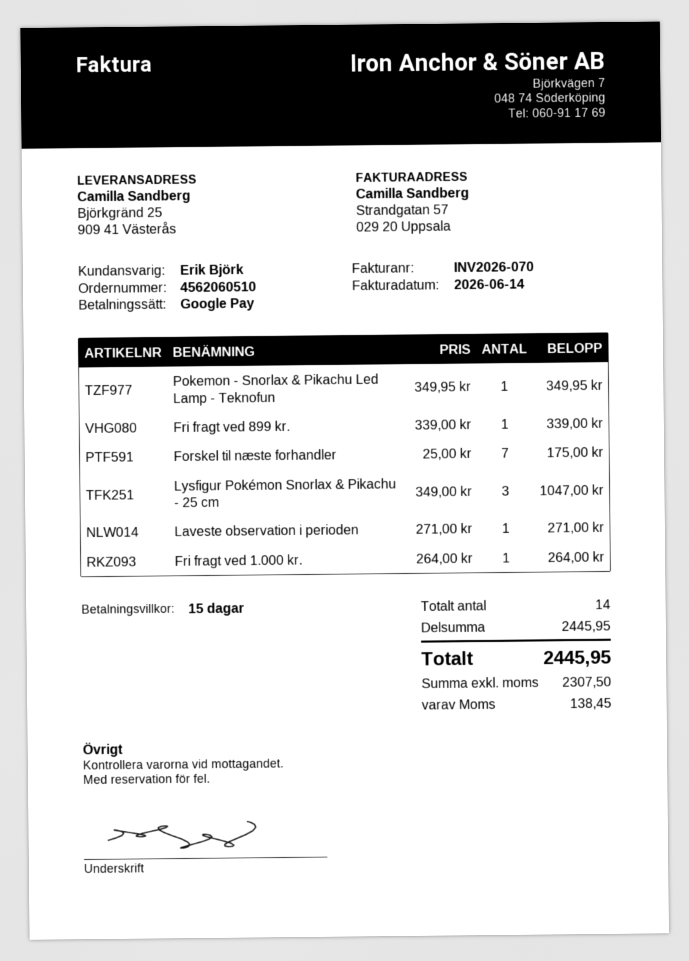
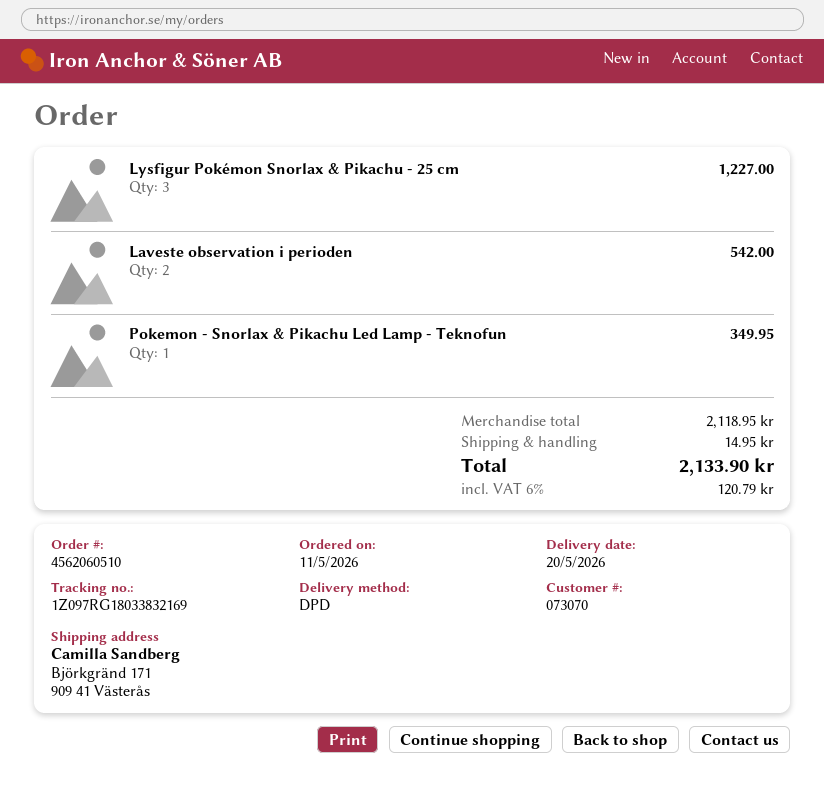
ship to: Björkgränd 25, 909 41 Västerås -> Björkgränd 171, 909 41 Västerås
Fri fragt ved 899 kr.: 1 for 339.00 -> none
Forskel til næste forhandler: 7 for 175.00 -> none
Lysfigur Pokémon Snorlax & Pikachu - 25 cm: 3 for 1047.00 -> 3 for 1227.00
Laveste observation i perioden: 1 for 271.00 -> 2 for 542.00
Fri fragt ved 1.000 kr.: 1 for 264.00 -> none
subtotal: 2445.95 -> 2118.95
shipping: none -> 14.95
tax: 138.45 -> 120.79
total: 2445.95 -> 2133.90

